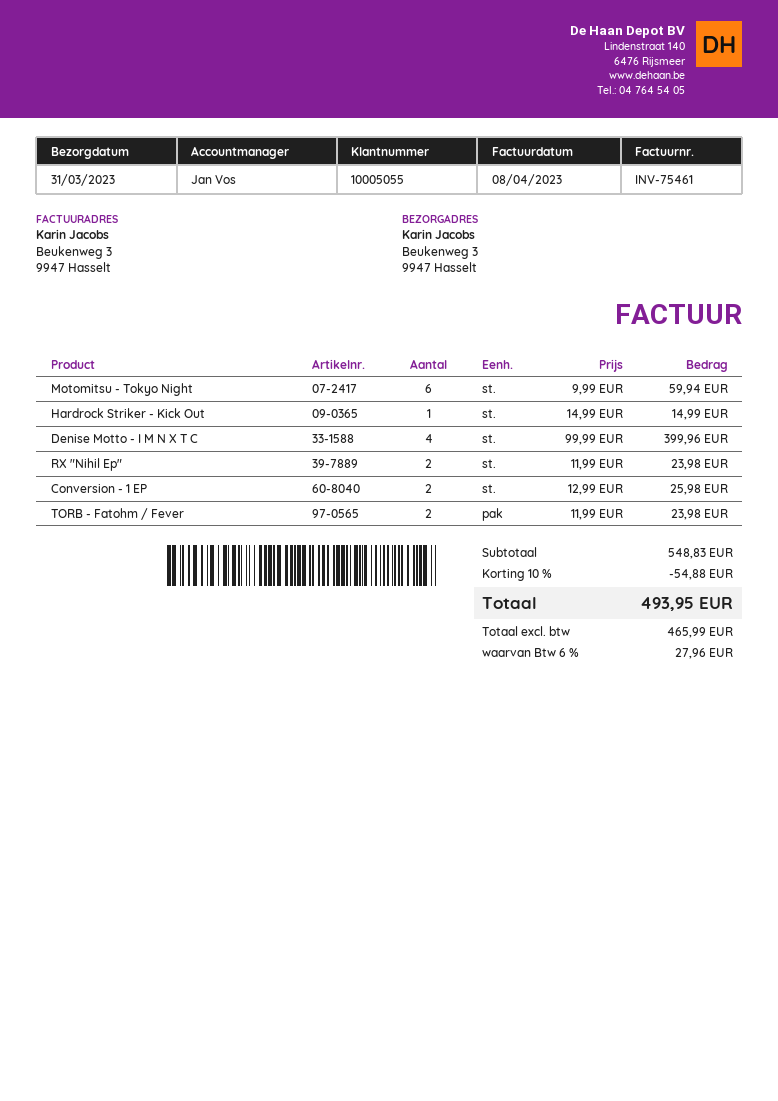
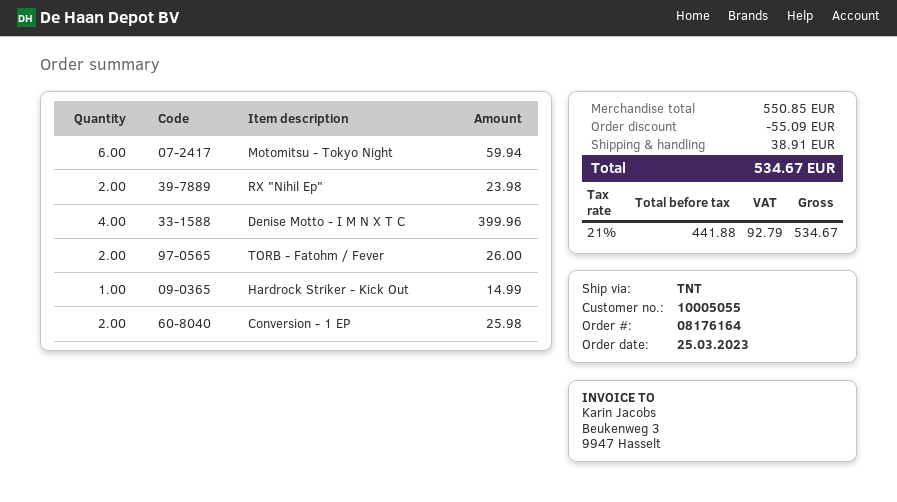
TORB - Fatohm / Fever: 2 for 23.98 -> 2 for 26.00
subtotal: 548.83 -> 550.85
discount: 54.88 -> 55.09
shipping: none -> 38.91
net: 465.99 -> 441.88
tax: 6% = 27.96 -> 21% = 92.79
total: 493.95 -> 534.67

